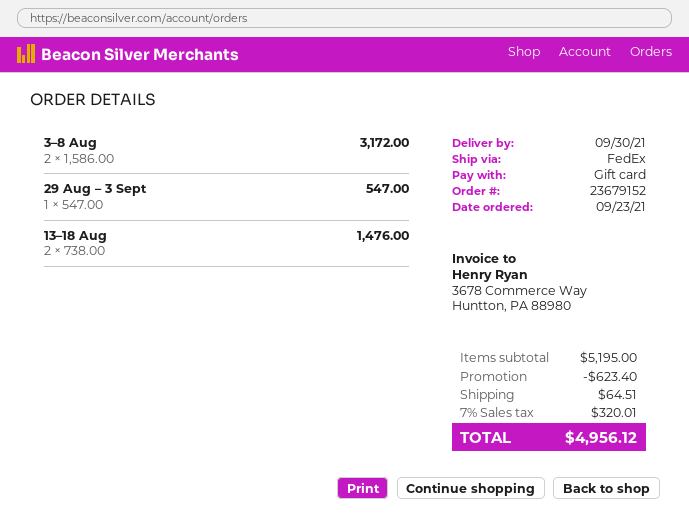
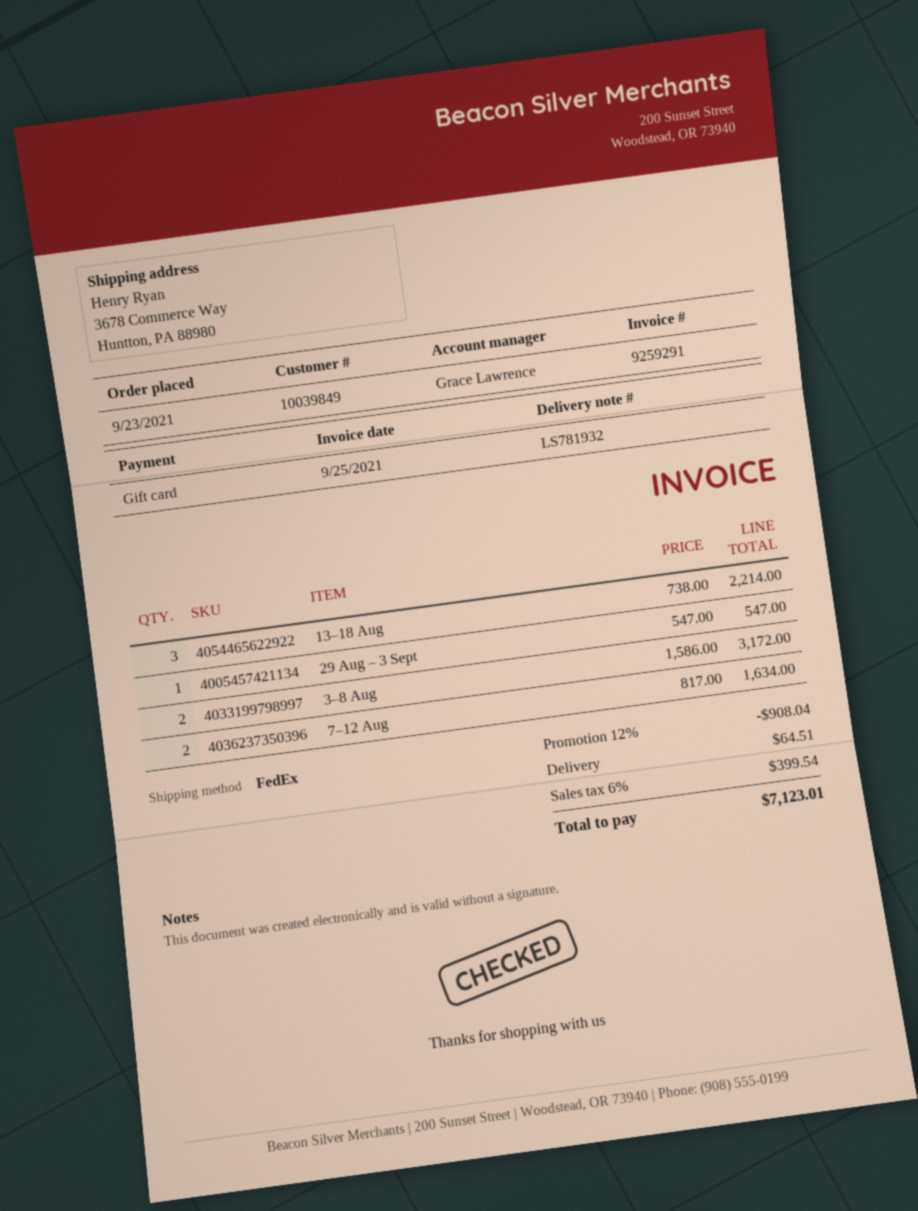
13–18 Aug: 2 x 738.00 = 1476.00 -> 3 x 738.00 = 2214.00
7–12 Aug: none -> 2 x 817.00 = 1634.00
discount: 623.40 -> 908.04
tax: 7% = 320.01 -> 6% = 399.54
total: 4956.12 -> 7123.01

